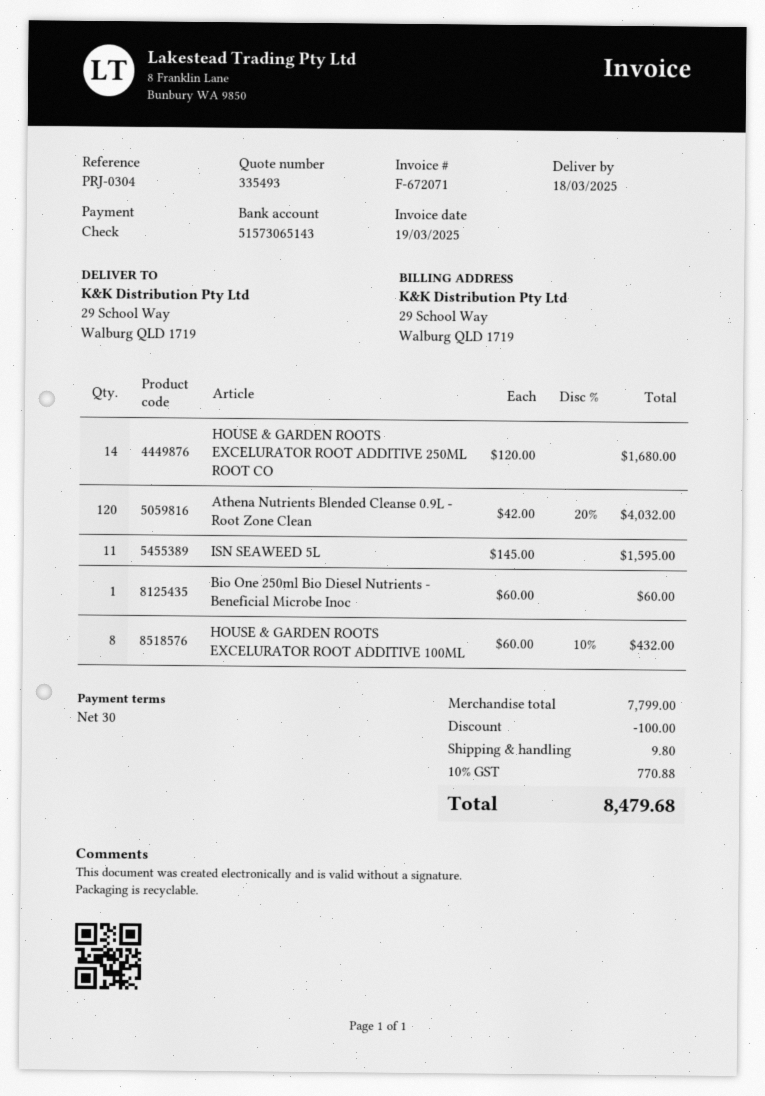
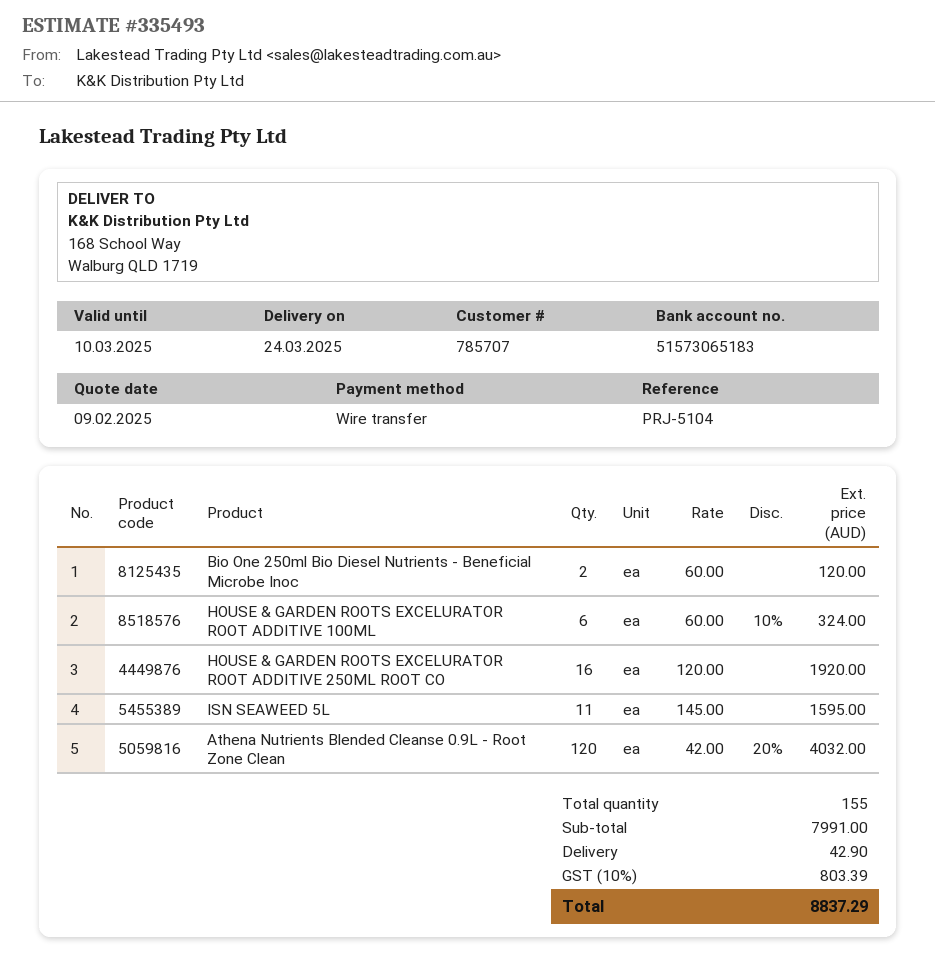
delivery date: 2025-03-18 -> 2025-03-24
reference: PRJ-0304 -> PRJ-5104
payment method: cheque -> bank transfer
bank account: 51573065143 -> 51573065183
ship to: 29 School Way, Walburg QLD 1719 -> 168 School Way, Walburg QLD 1719
HOUSE & GARDEN ROOTS EXCELURATOR ROOT ADDITIVE 250ML ROOT CO: 14 x 120.00 = 1680.00 -> 16 x 120.00 = 1920.00
Bio One 250ml Bio Diesel Nutrients - Beneficial Microbe Inoc: 1 x 60.00 = 60.00 -> 2 x 60.00 = 120.00
HOUSE & GARDEN ROOTS EXCELURATOR ROOT ADDITIVE 100ML: 8 x 60.00 - 10% = 432.00 -> 6 x 60.00 - 10% = 324.00
subtotal: 7799.00 -> 7991.00
discount: 100.00 -> none
shipping: 9.80 -> 42.90
tax: 10% = 770.88 -> 10% = 803.39
total: 8479.68 -> 8837.29

